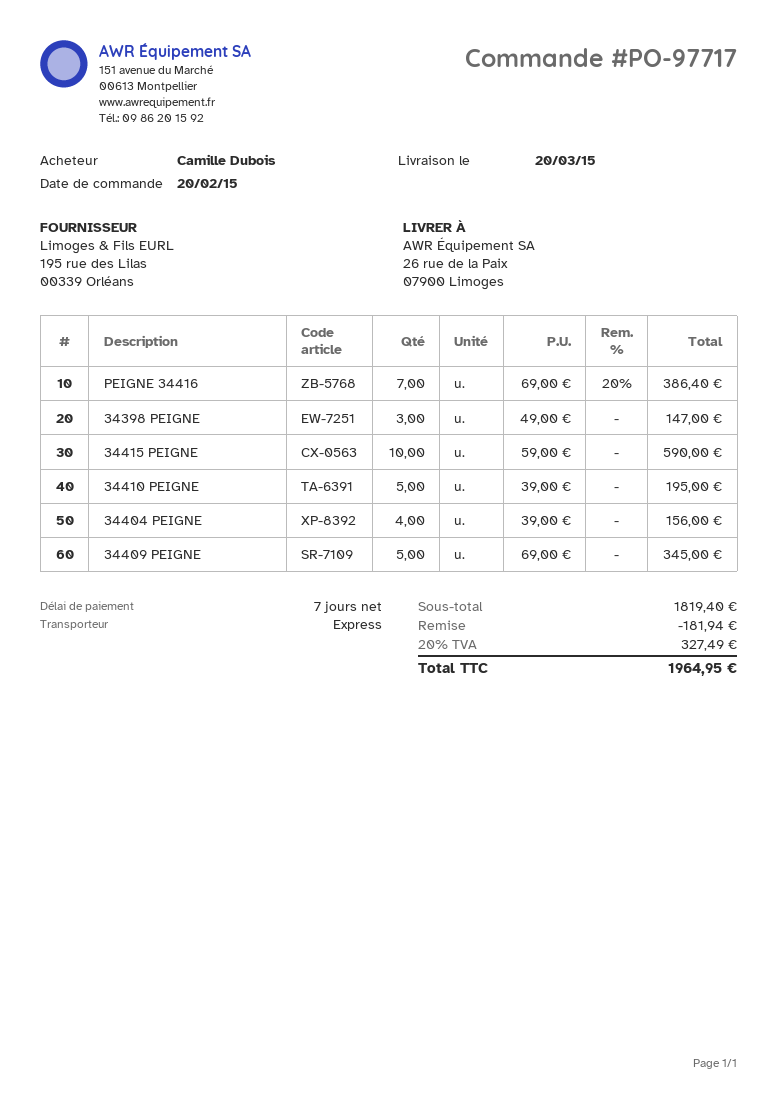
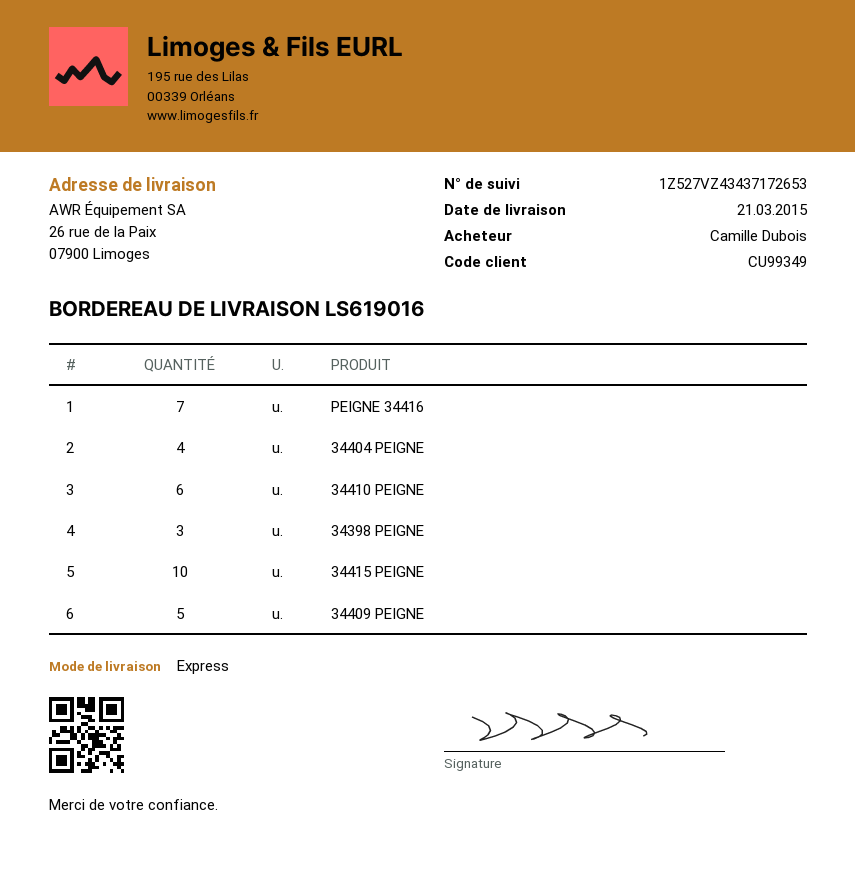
delivery date: 2015-03-20 -> 2015-03-21
34410 PEIGNE: 5 -> 6

